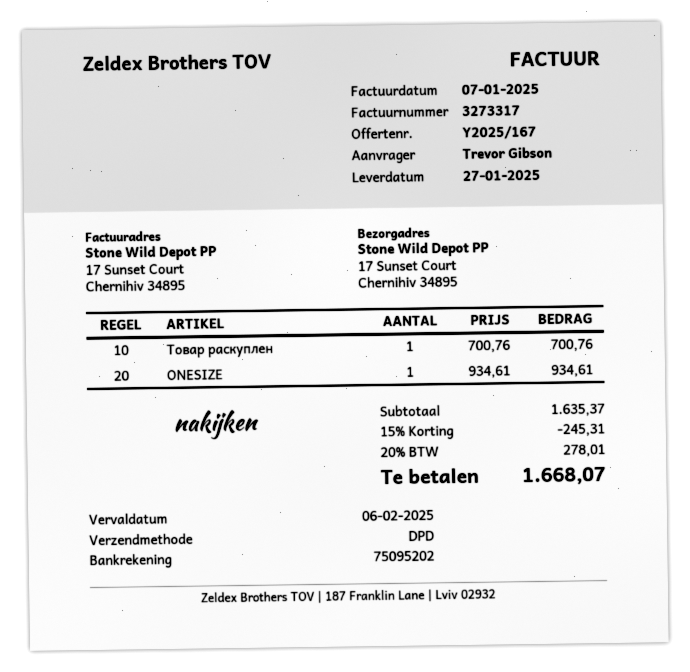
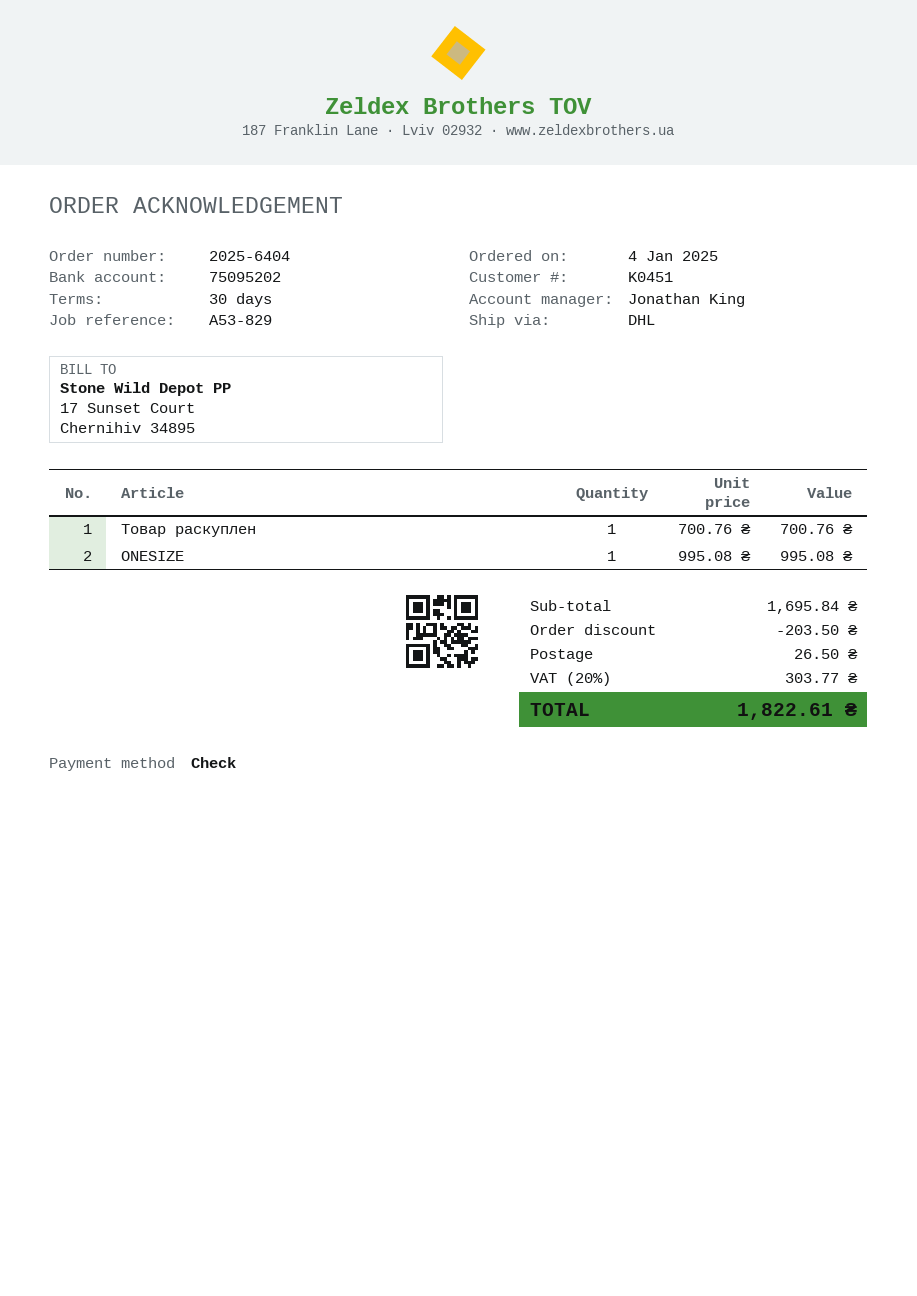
shipping method: DPD -> DHL
ONESIZE: 1 x 934.61 = 934.61 -> 1 x 995.08 = 995.08
subtotal: 1635.37 -> 1695.84
discount: 245.31 -> 203.50
shipping: none -> 26.50
tax: 20% = 278.01 -> 20% = 303.77
total: 1668.07 -> 1822.61

